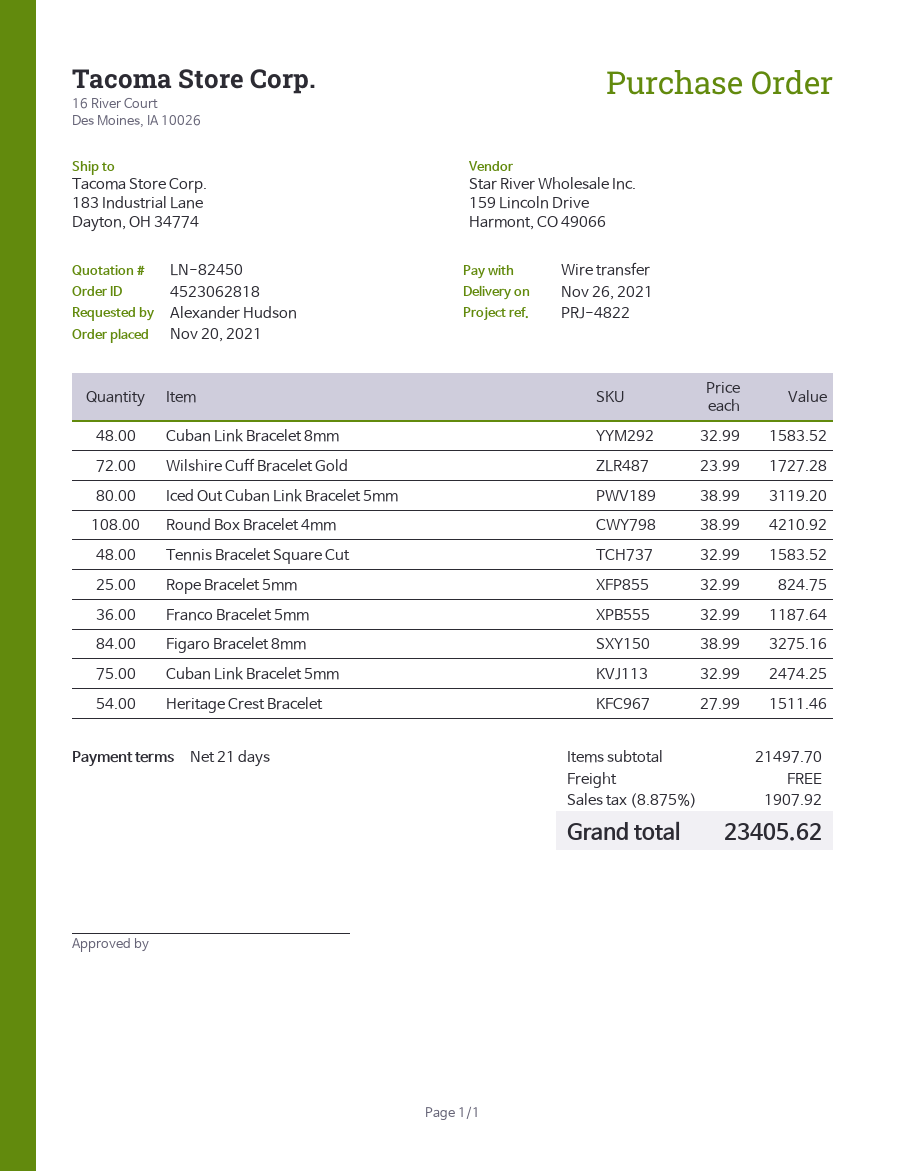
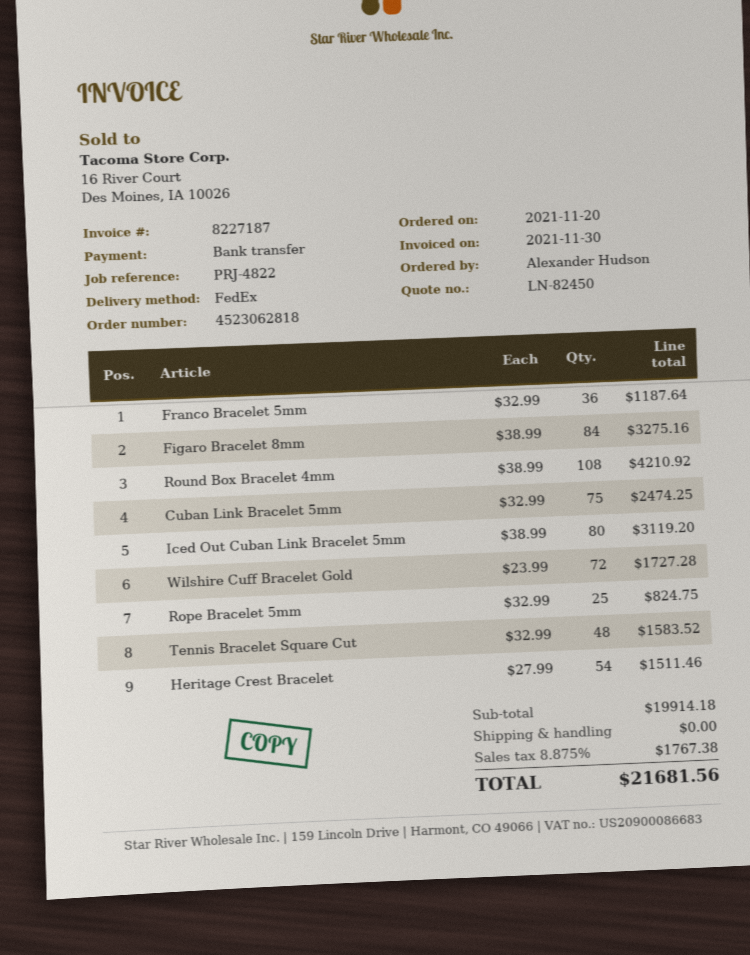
Cuban Link Bracelet 8mm: 48 x 32.99 = 1583.52 -> none
subtotal: 21497.70 -> 19914.18
tax: 8.875% = 1907.92 -> 8.875% = 1767.38
total: 23405.62 -> 21681.56

